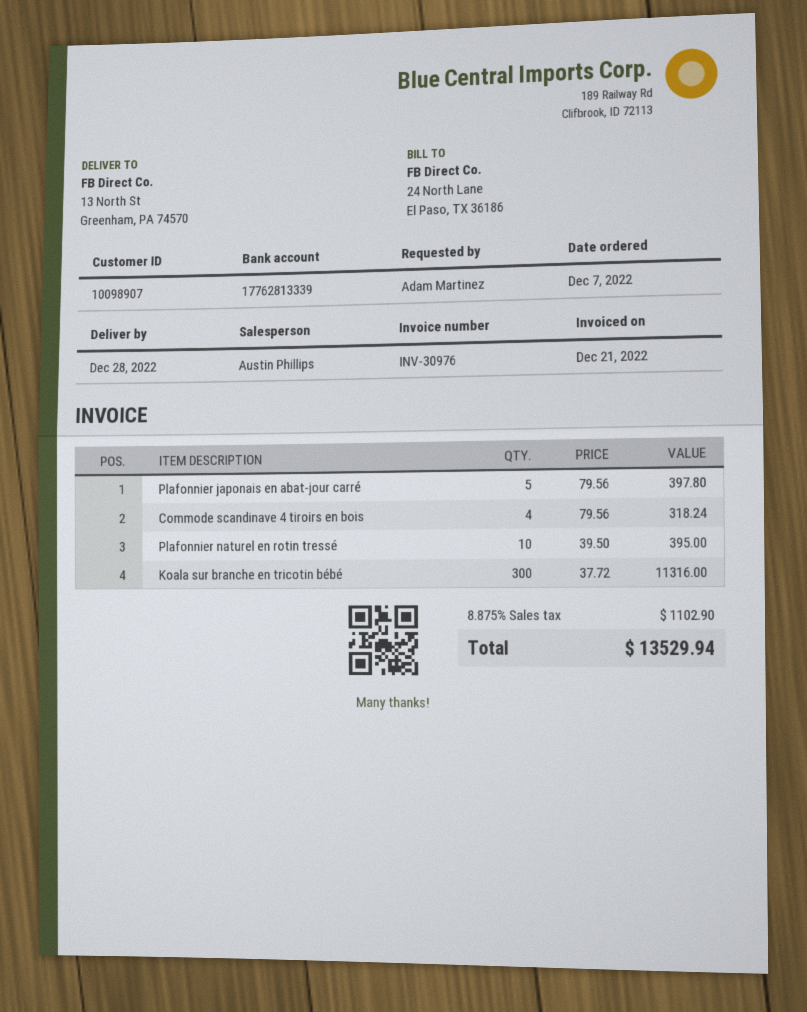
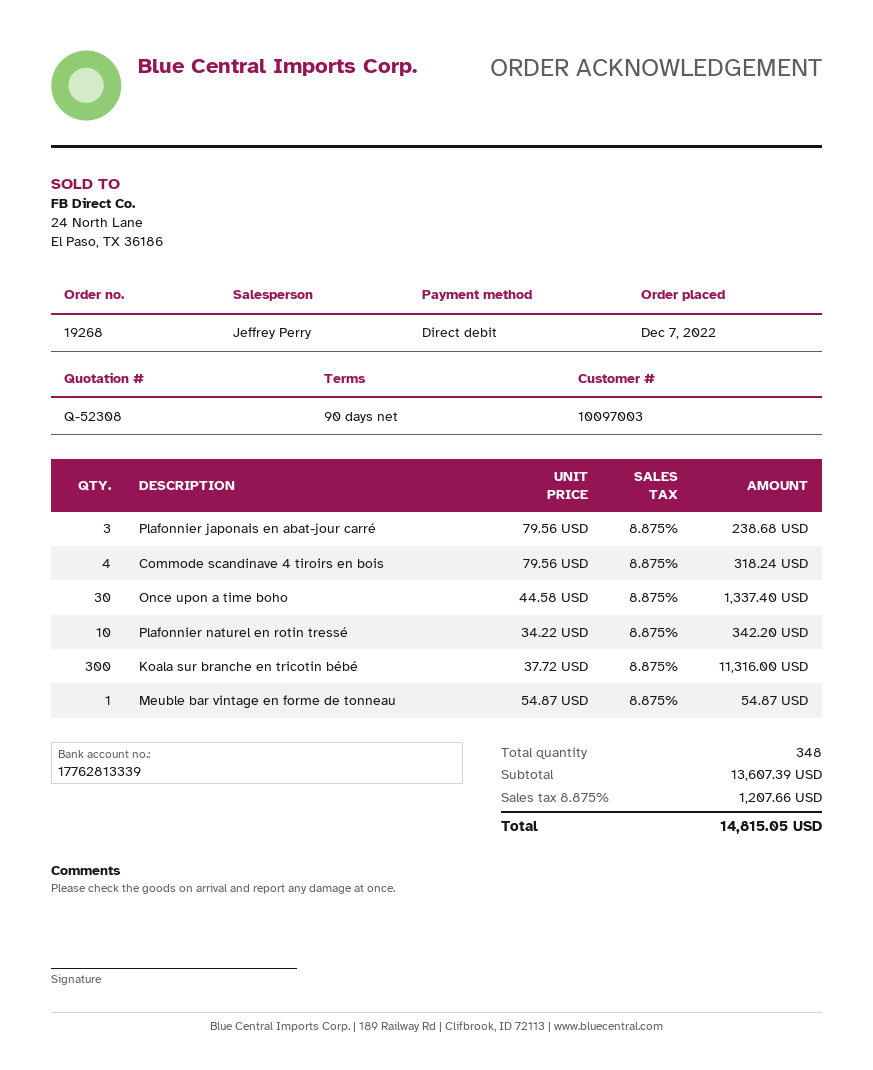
customer number: 10098907 -> 10097003
sales rep: Austin Phillips -> Jeffrey Perry
Plafonnier japonais en abat-jour carré: 5 x 79.56 = 397.80 -> 3 x 79.56 = 238.68
Plafonnier naturel en rotin tressé: 10 x 39.50 = 395.00 -> 10 x 34.22 = 342.20
Once upon a time boho: none -> 30 x 44.58 = 1337.40
Meuble bar vintage en forme de tonneau: none -> 1 x 54.87 = 54.87
tax: 8.875% = 1102.90 -> 8.875% = 1207.66
total: 13529.94 -> 14815.05

